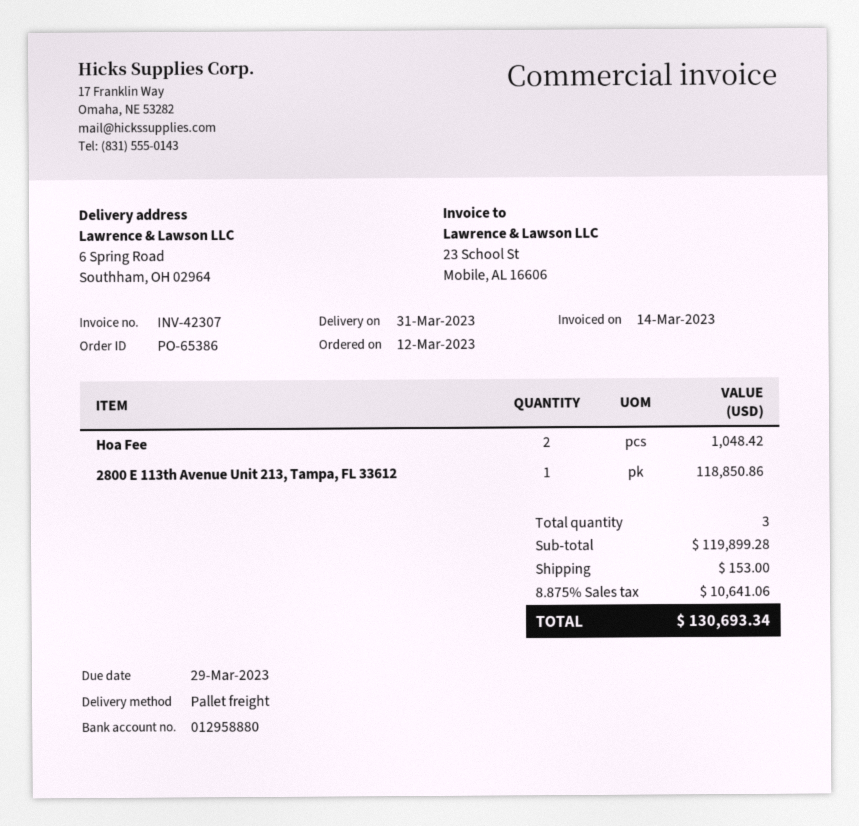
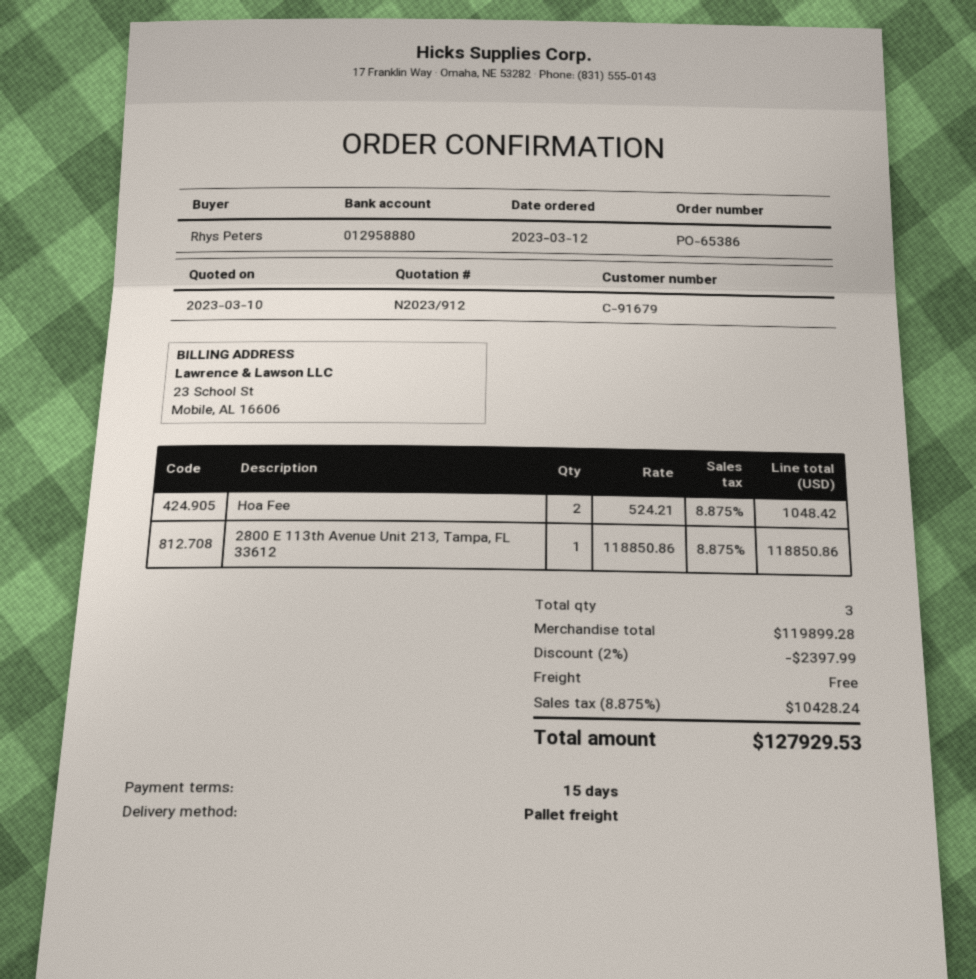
discount: none -> 2% = 2397.99
shipping: 153.00 -> 0.00
tax: 8.875% = 10641.06 -> 8.875% = 10428.24
total: 130693.34 -> 127929.53

